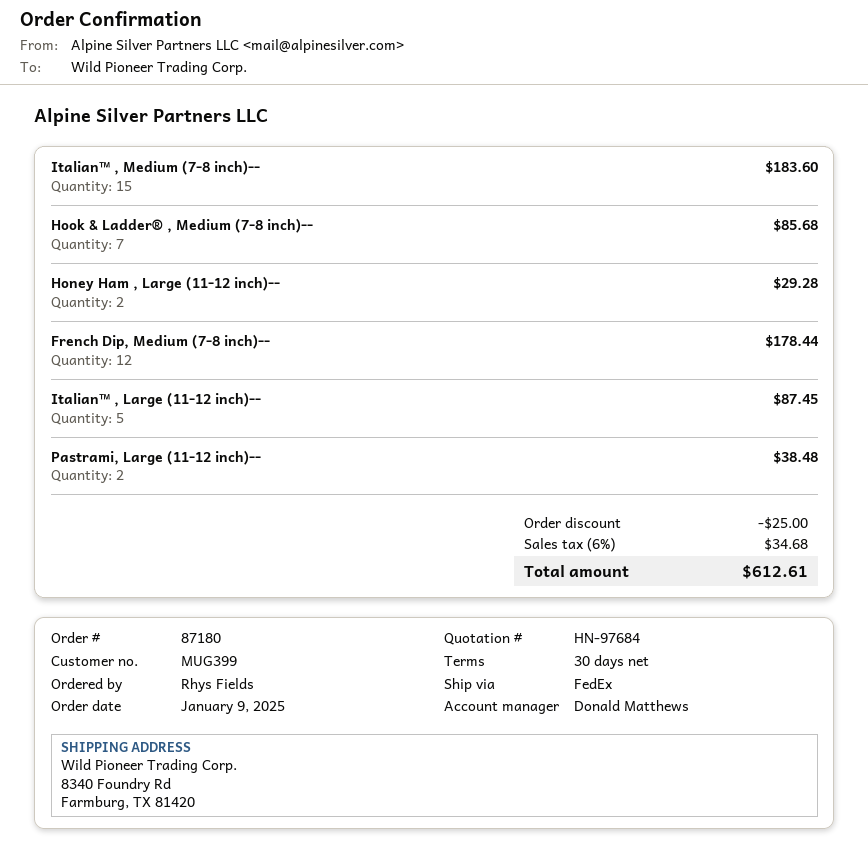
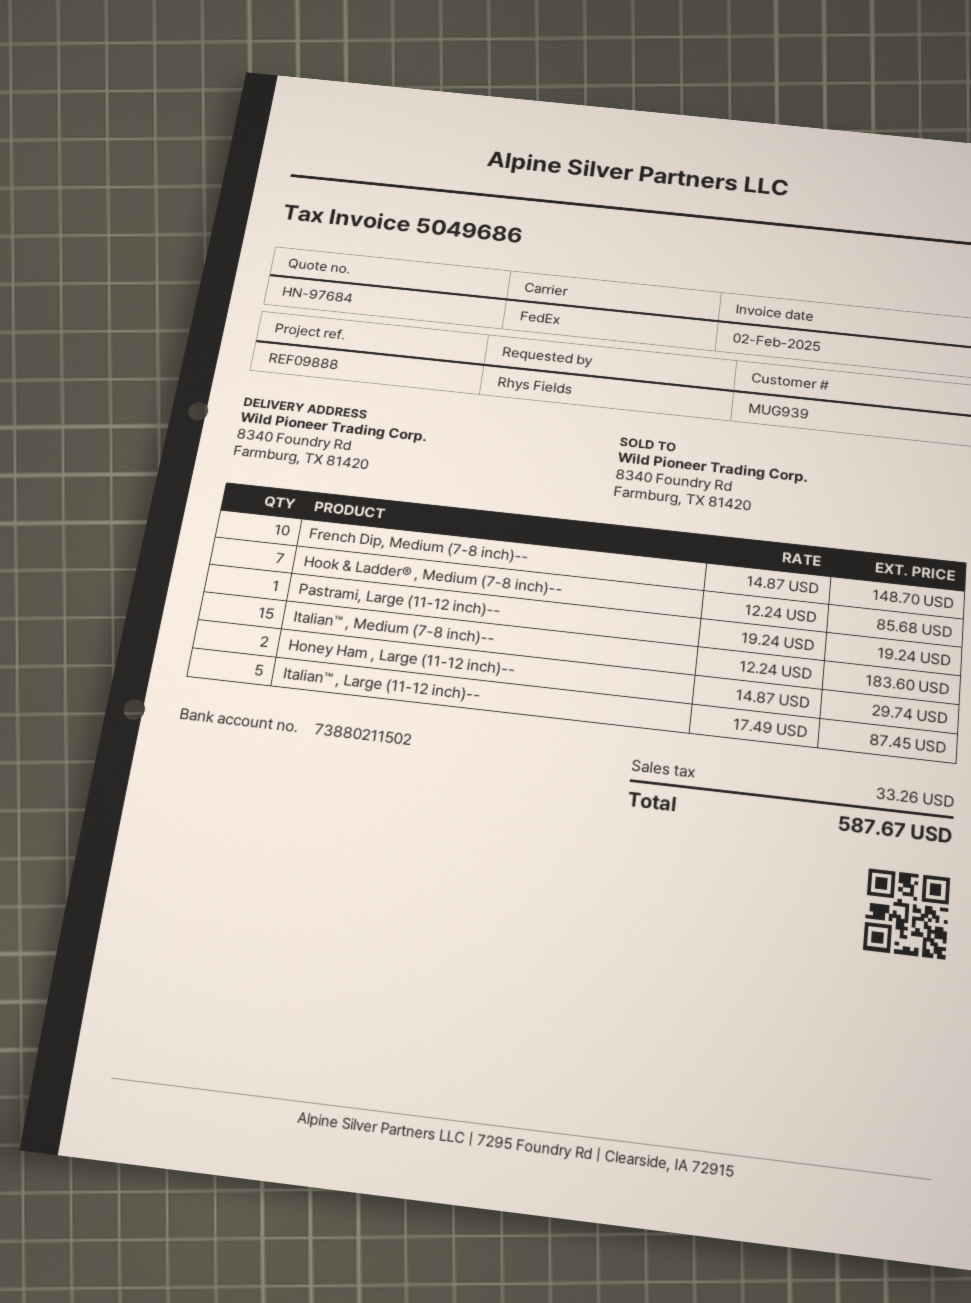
customer number: MUG399 -> MUG939
Honey Ham , Large (11-12 inch)--: 2 for 29.28 -> 2 for 29.74
French Dip, Medium (7-8 inch)--: 12 for 178.44 -> 10 for 148.70
Pastrami, Large (11-12 inch)--: 2 for 38.48 -> 1 for 19.24
discount: 25.00 -> none
tax: 34.68 -> 33.26
total: 612.61 -> 587.67

